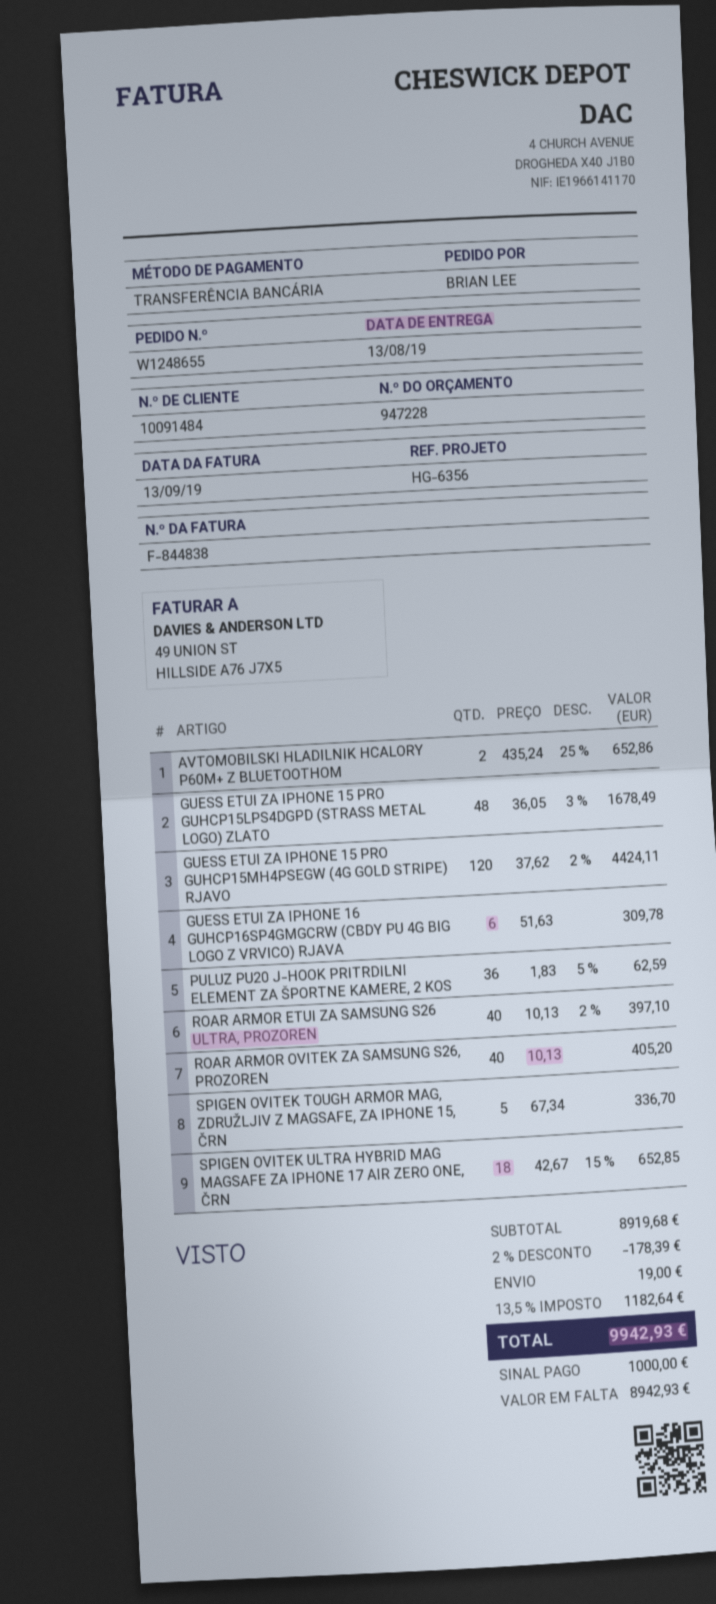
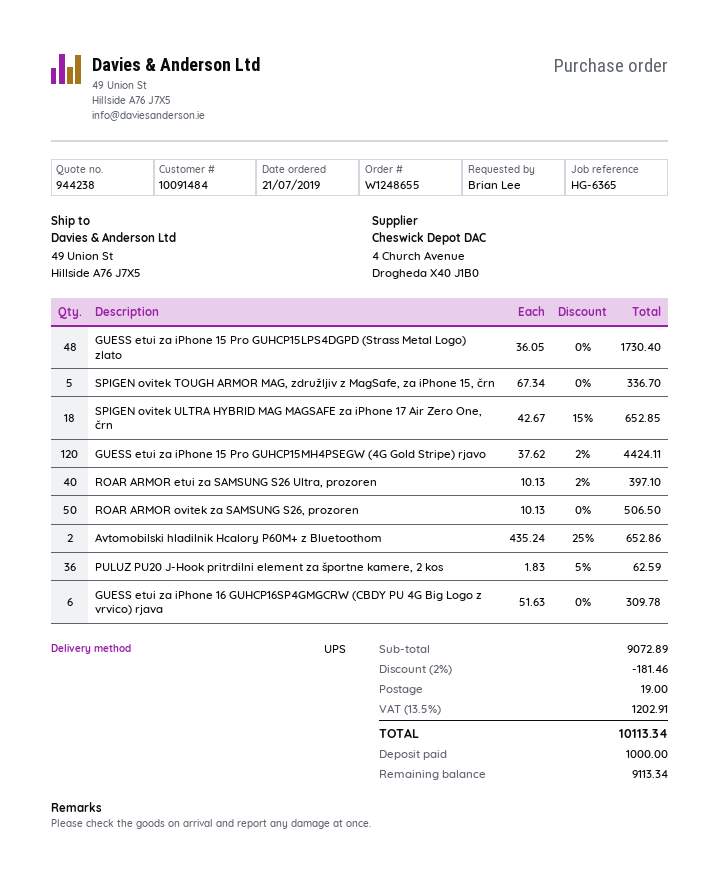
quote number: 947228 -> 944238
reference: HG-6356 -> HG-6365
GUESS ETUI ZA IPHONE 15 PRO GUHCP15LPS4DGPD (STRASS METAL LOGO) ZLATO: 48 x 36.05 - 3% = 1678.49 -> 48 x 36.05 = 1730.40
ROAR ARMOR OVITEK ZA SAMSUNG S26, PROZOREN: 40 x 10.13 = 405.20 -> 50 x 10.13 = 506.50
subtotal: 8919.68 -> 9072.89
discount: 2% = 178.39 -> 2% = 181.46
tax: 13.5% = 1182.64 -> 13.5% = 1202.91
total: 9942.93 -> 10113.34
balance: 8942.93 -> 9113.34

